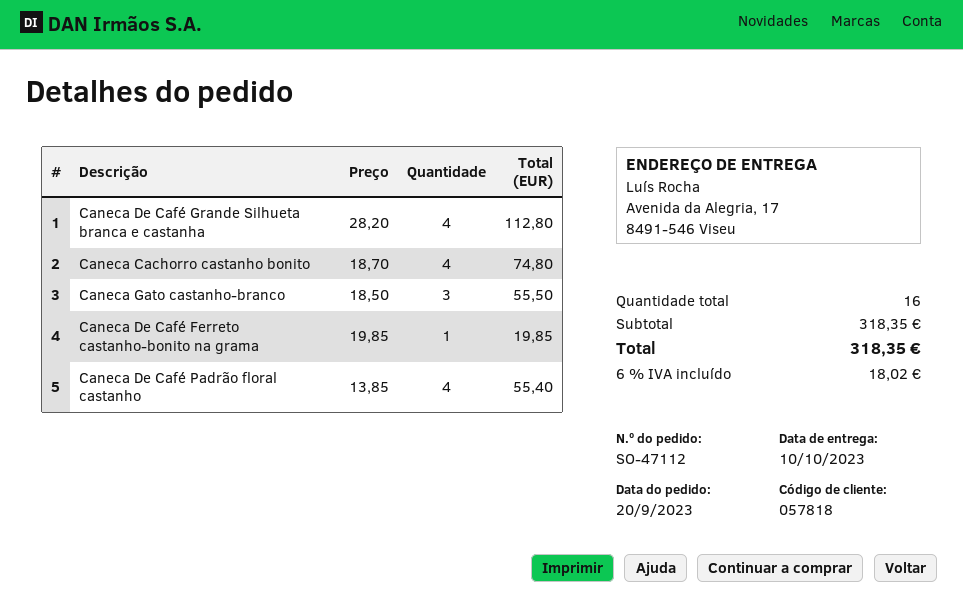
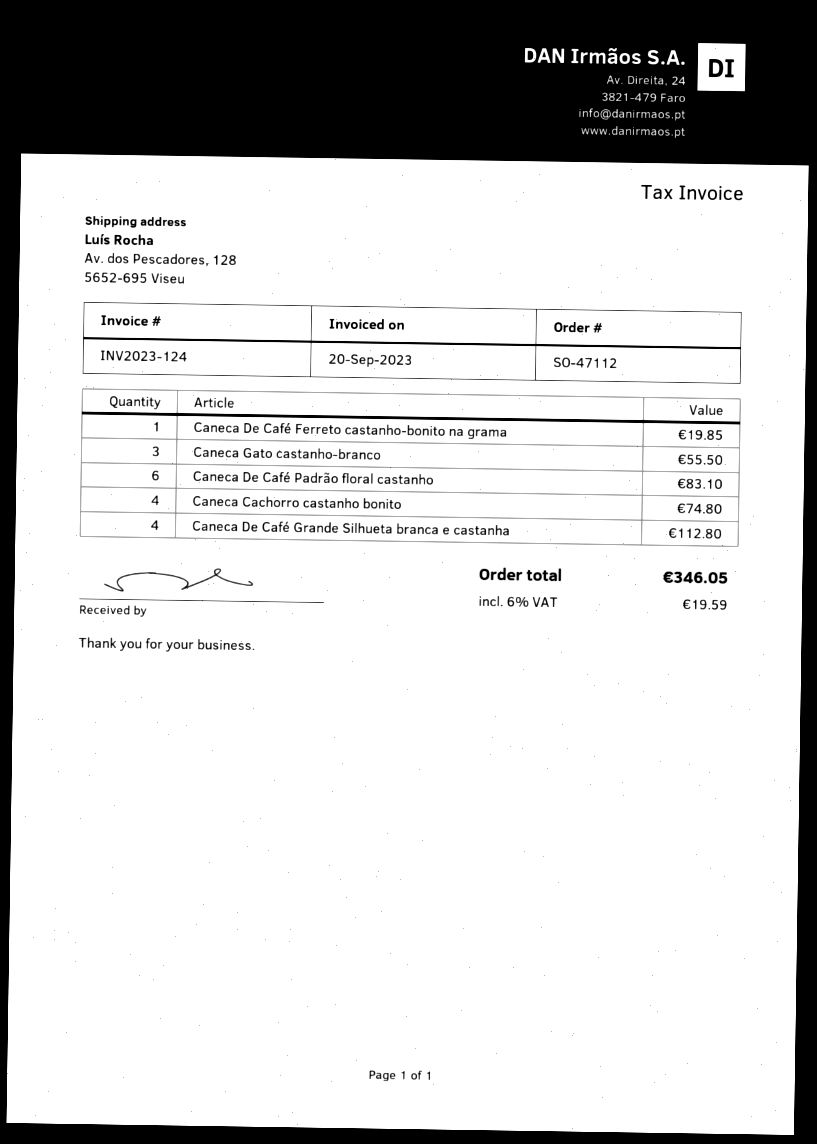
ship to: Avenida da Alegria, 17, 8491-546 Viseu -> Av. dos Pescadores, 128, 5652-695 Viseu
Caneca De Café Padrão floral castanho: 4 for 55.40 -> 6 for 83.10
tax: 6% = 18.02 -> 6% = 19.59
total: 318.35 -> 346.05

